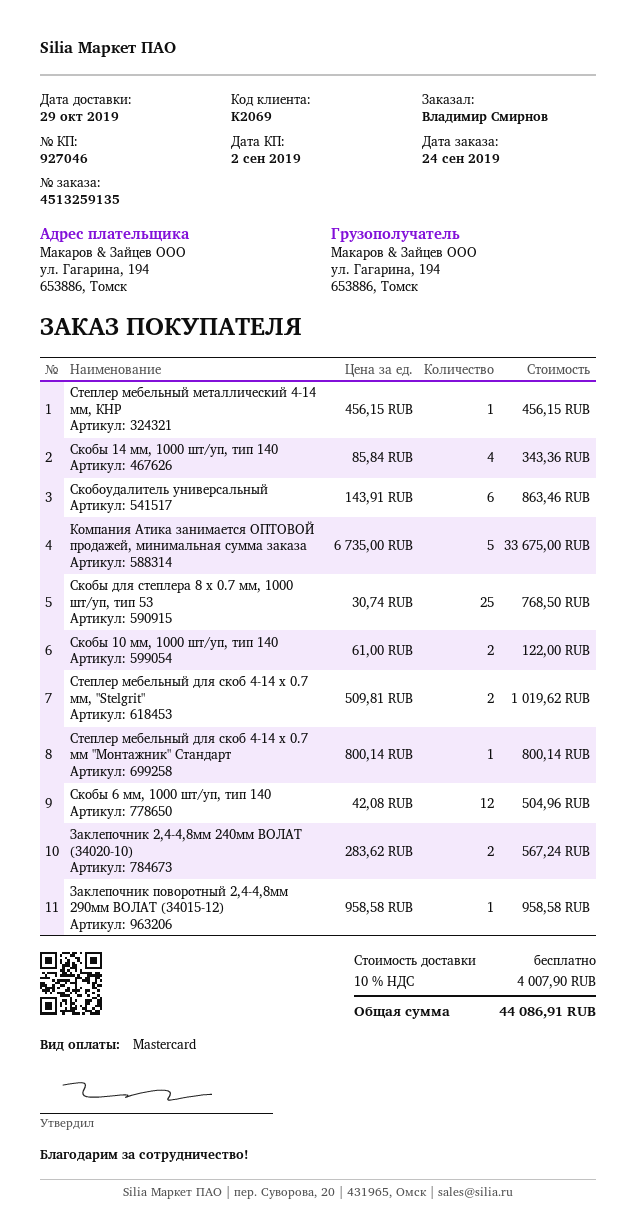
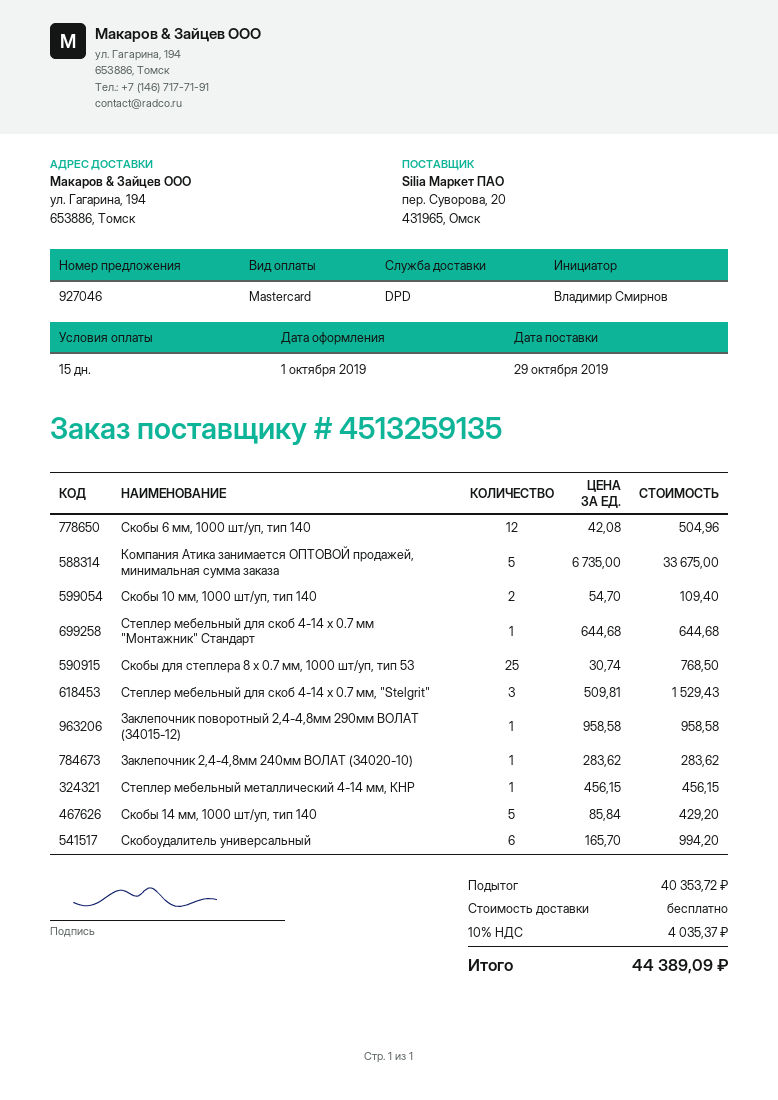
order date: 2019-09-24 -> 2019-10-01
Скобы 14 мм, 1000 шт/уп, тип 140: 4 x 85.84 = 343.36 -> 5 x 85.84 = 429.20
Скобоудалитель универсальный: 6 x 143.91 = 863.46 -> 6 x 165.70 = 994.20
Скобы 10 мм, 1000 шт/уп, тип 140: 2 x 61.00 = 122.00 -> 2 x 54.70 = 109.40
Степлер мебельный для скоб 4-14 х 0.7 мм, "Stelgrit": 2 x 509.81 = 1019.62 -> 3 x 509.81 = 1529.43
Степлер мебельный для скоб 4-14 х 0.7 мм "Монтажник" Стандарт: 1 x 800.14 = 800.14 -> 1 x 644.68 = 644.68
Заклепочник 2,4-4,8мм 240мм ВОЛАТ (34020-10): 2 x 283.62 = 567.24 -> 1 x 283.62 = 283.62
tax: 10% = 4007.90 -> 10% = 4035.37
total: 44086.91 -> 44389.09

